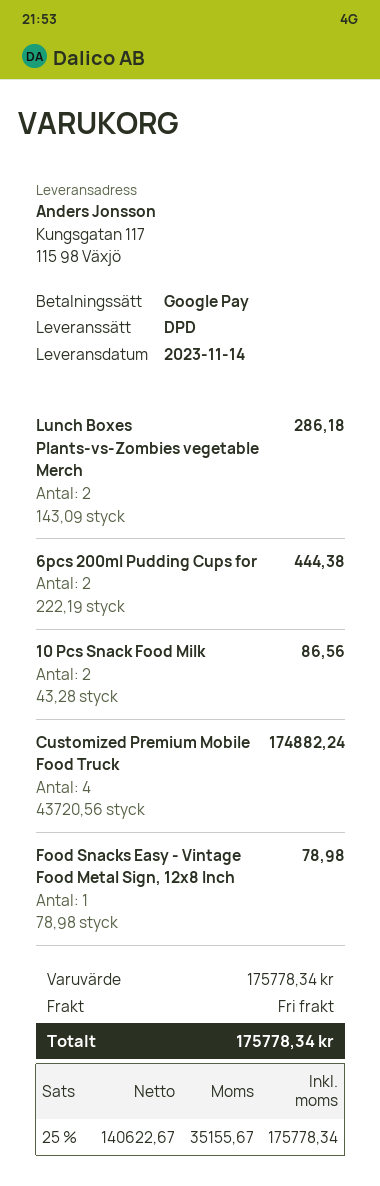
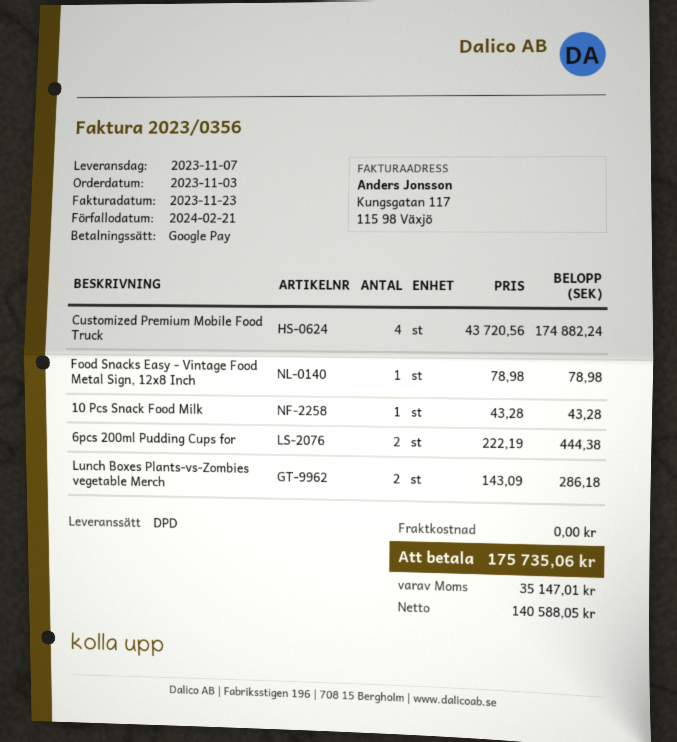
delivery date: 2023-11-14 -> 2023-11-07
10 Pcs Snack Food Milk: 2 x 43.28 = 86.56 -> 1 x 43.28 = 43.28
net: 140622.67 -> 140588.05
tax: 35155.67 -> 35147.01
total: 175778.34 -> 175735.06

